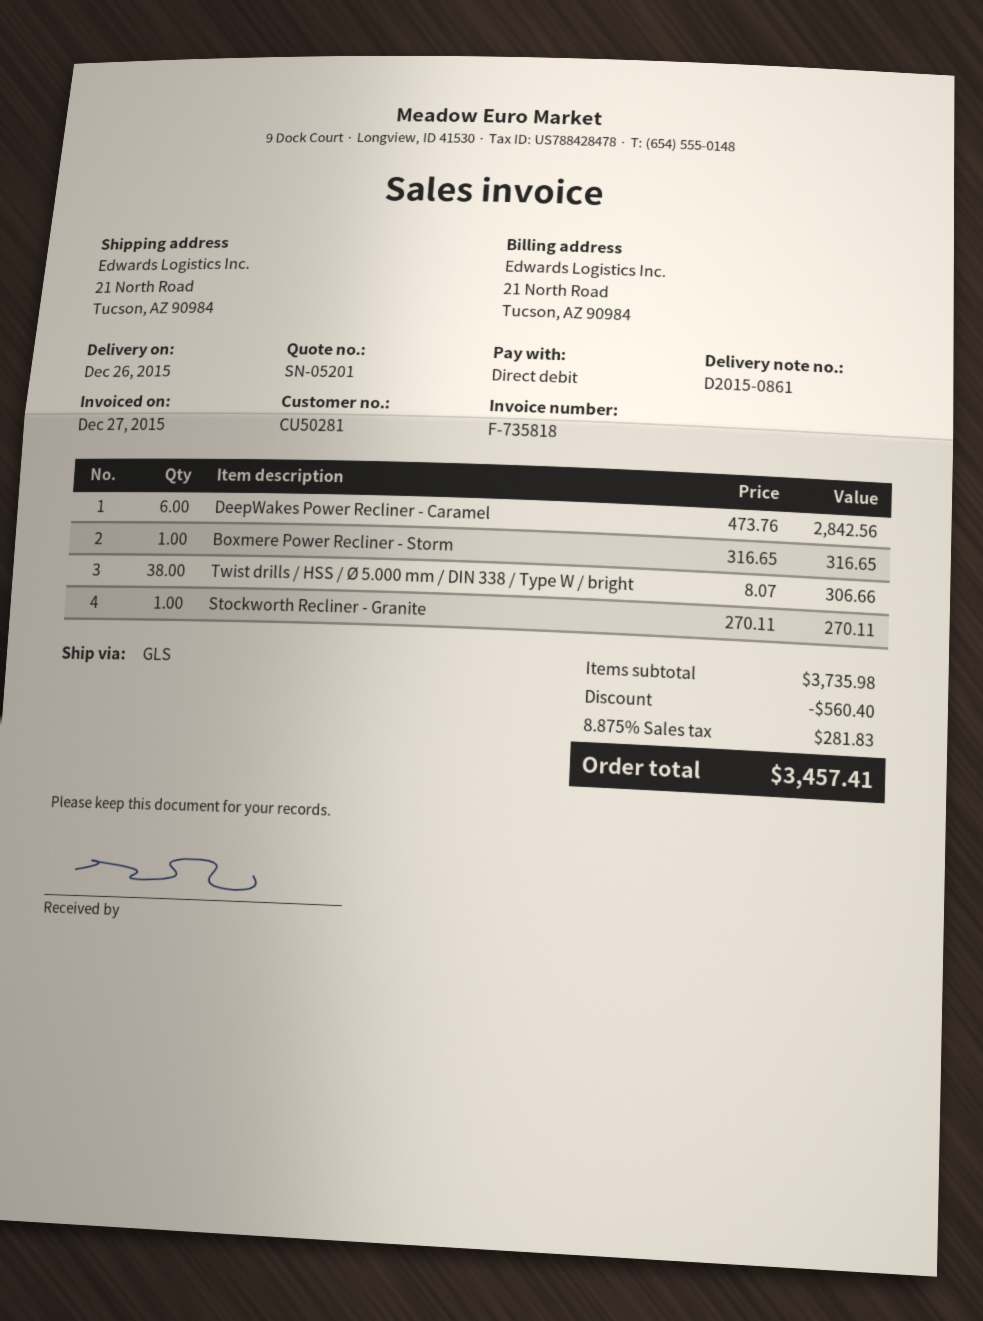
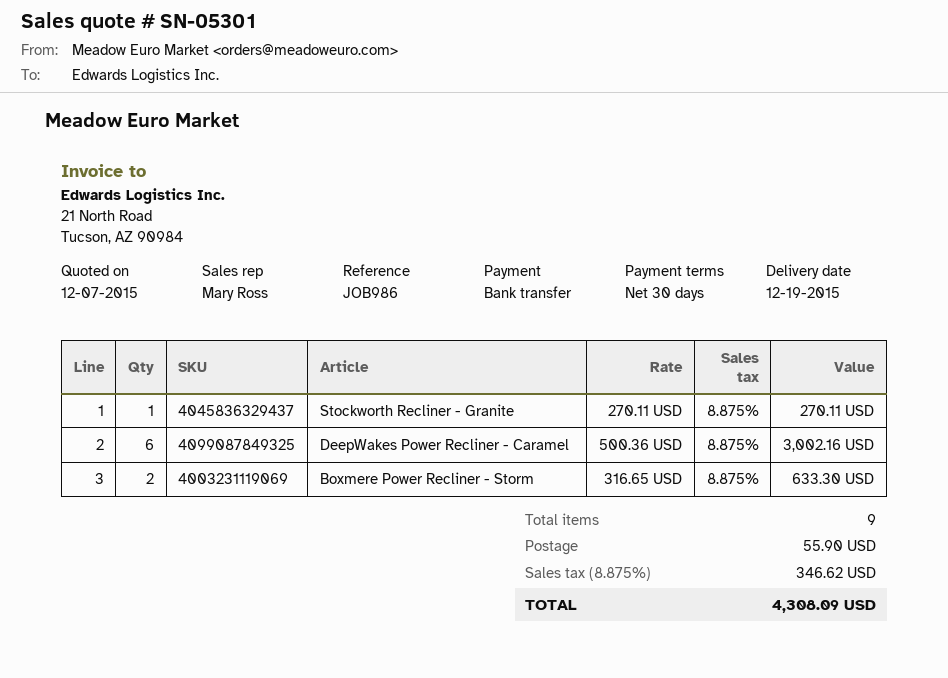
quote number: SN-05201 -> SN-05301
delivery date: 2015-12-26 -> 2015-12-19
payment method: direct debit -> bank transfer
DeepWakes Power Recliner - Caramel: 6 x 473.76 = 2842.56 -> 6 x 500.36 = 3002.16
Boxmere Power Recliner - Storm: 1 x 316.65 = 316.65 -> 2 x 316.65 = 633.30
Twist drills / HSS / Ø 5.000 mm / DIN 338 / Type W / bright: 38 x 8.07 = 306.66 -> none
discount: 560.40 -> none
shipping: none -> 55.90
tax: 8.875% = 281.83 -> 8.875% = 346.62
total: 3457.41 -> 4308.09

